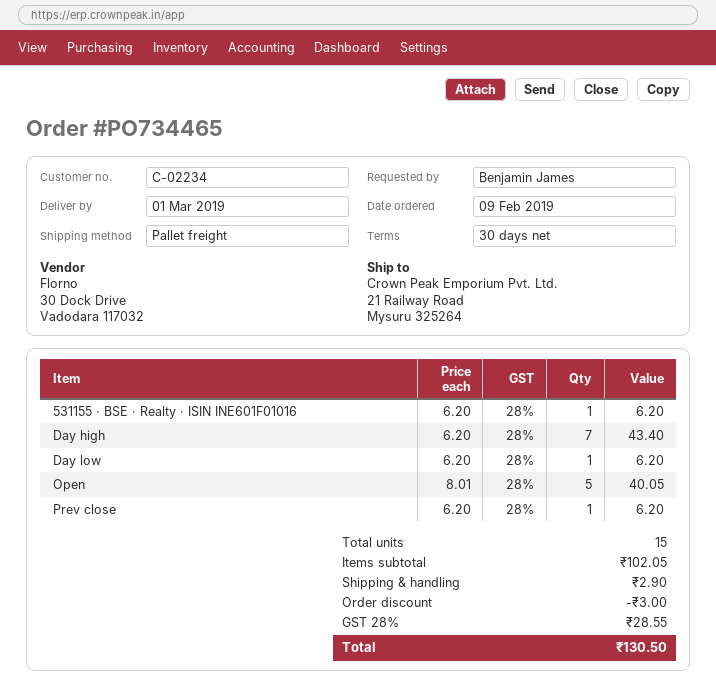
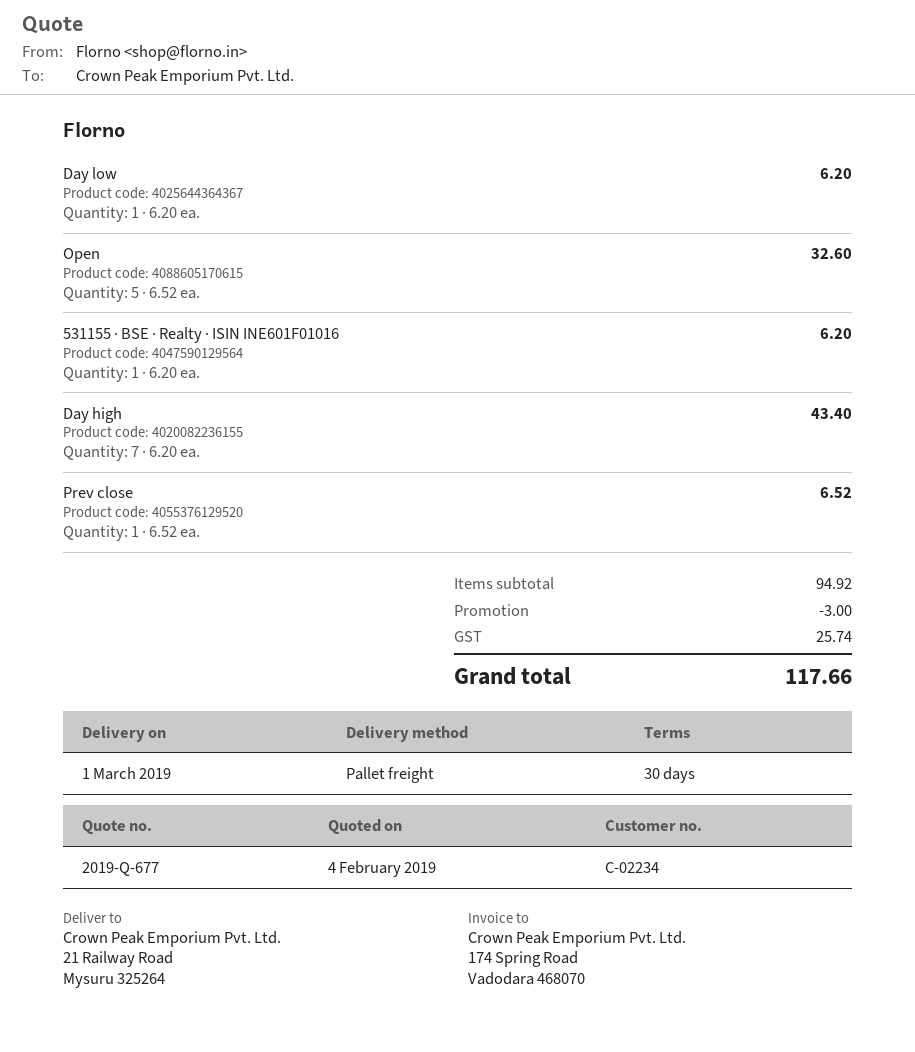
Open: 5 x 8.01 = 40.05 -> 5 x 6.52 = 32.60
Prev close: 1 x 6.20 = 6.20 -> 1 x 6.52 = 6.52
subtotal: 102.05 -> 94.92
shipping: 2.90 -> none
tax: 28.55 -> 25.74
total: 130.50 -> 117.66

